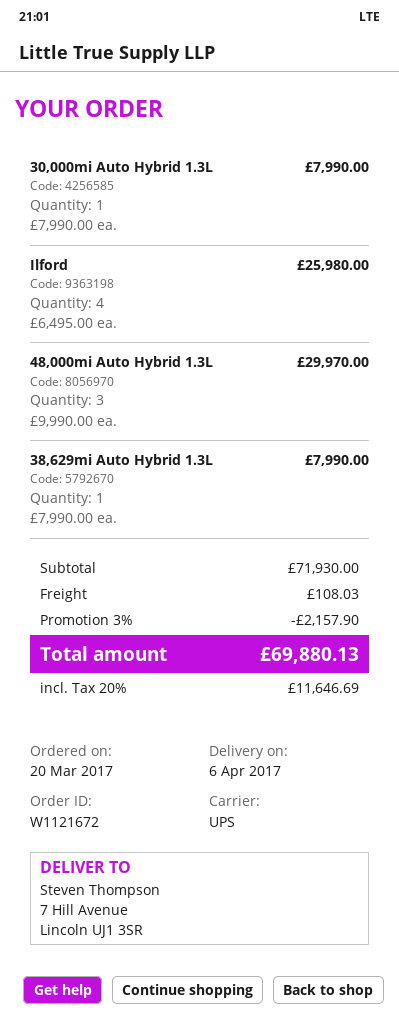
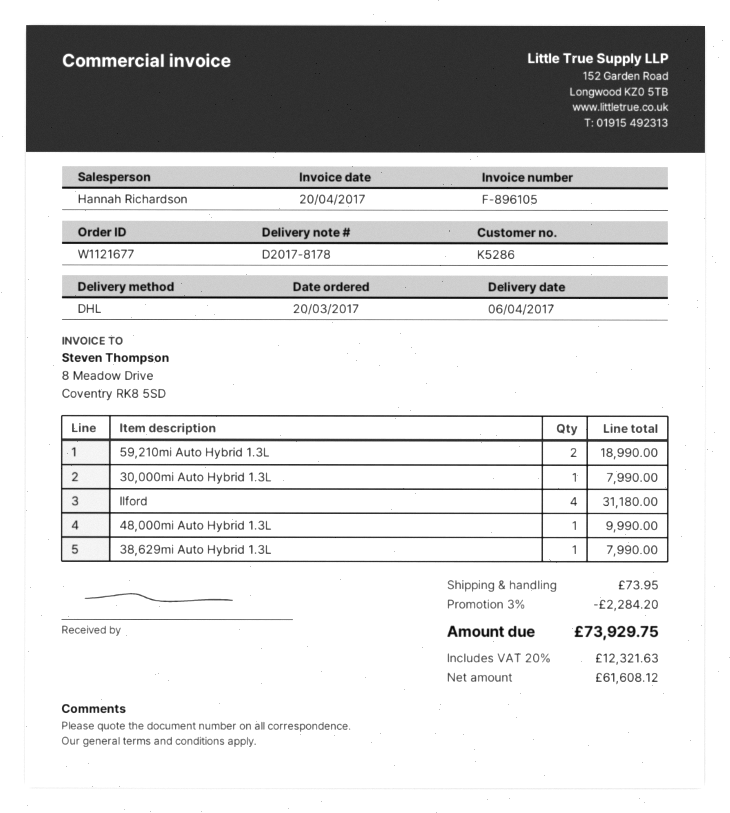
order number: W1121672 -> W1121677
shipping method: UPS -> DHL
Ilford: 4 for 25980.00 -> 4 for 31180.00
48,000mi Auto Hybrid 1.3L: 3 for 29970.00 -> 1 for 9990.00
59,210mi Auto Hybrid 1.3L: none -> 2 for 18990.00
discount: 3% = 2157.90 -> 3% = 2284.20
shipping: 108.03 -> 73.95
tax: 20% = 11646.69 -> 20% = 12321.63
total: 69880.13 -> 73929.75

